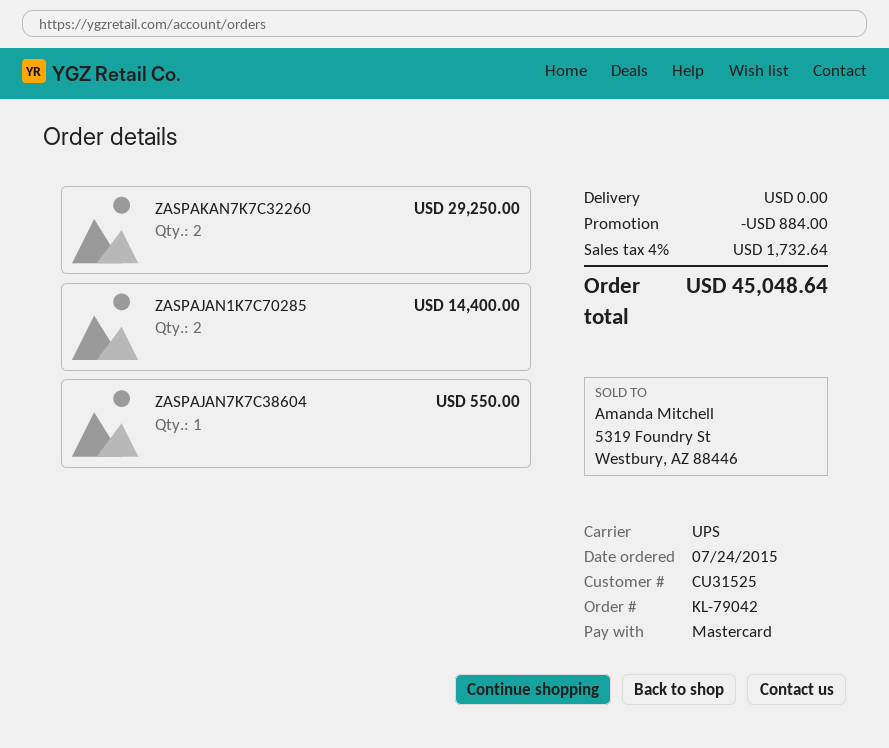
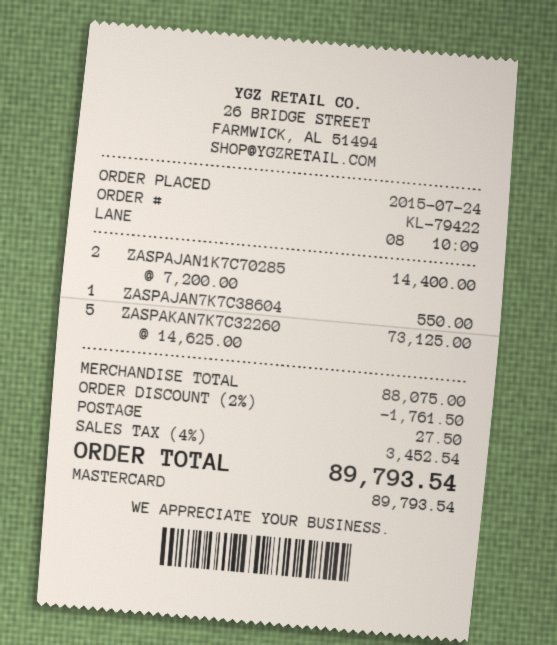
order number: KL-79042 -> KL-79422
ZASPAKAN7K7C32260: 2 for 29250.00 -> 5 for 73125.00
discount: 884.00 -> 1761.50
shipping: 0.00 -> 27.50
tax: 4% = 1732.64 -> 4% = 3452.54
total: 45048.64 -> 89793.54

